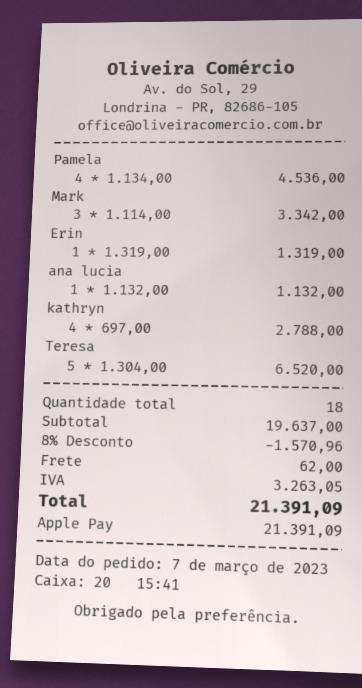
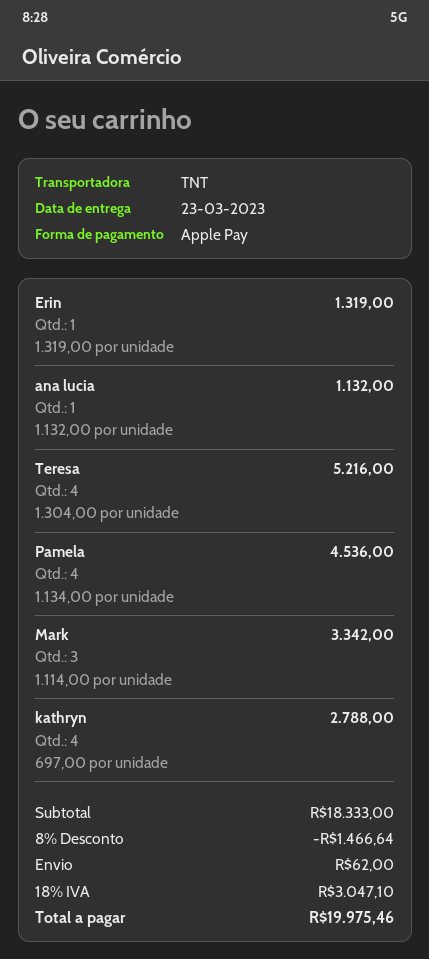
Teresa: 5 x 1304.00 = 6520.00 -> 4 x 1304.00 = 5216.00
subtotal: 19637.00 -> 18333.00
discount: 8% = 1570.96 -> 8% = 1466.64
tax: 3263.05 -> 3047.10
total: 21391.09 -> 19975.46

